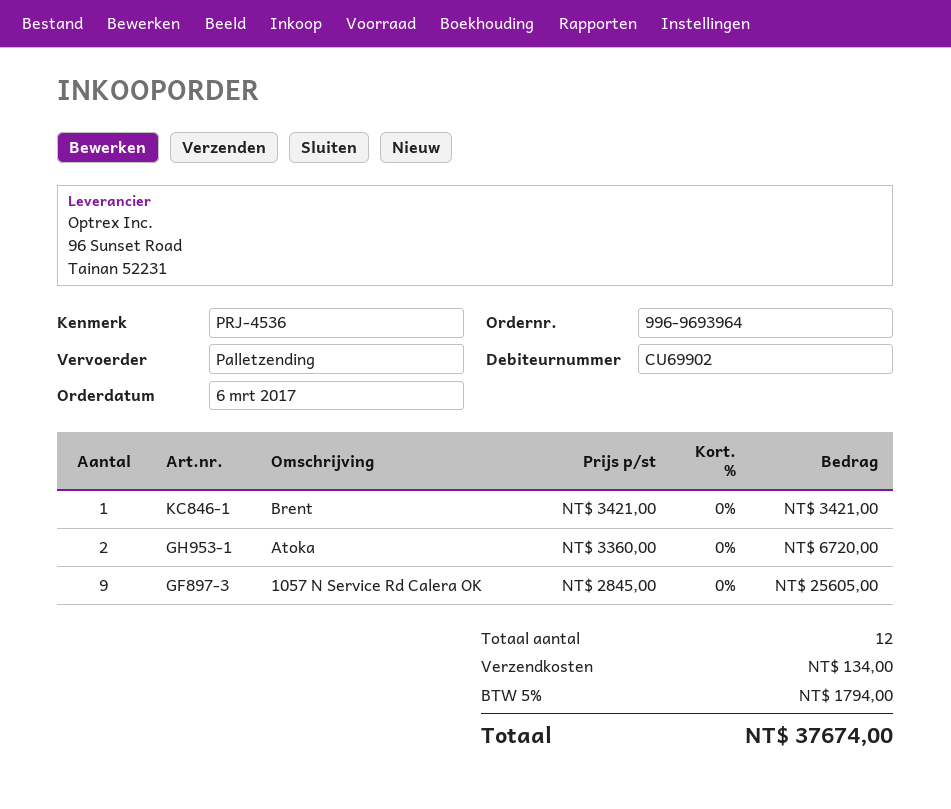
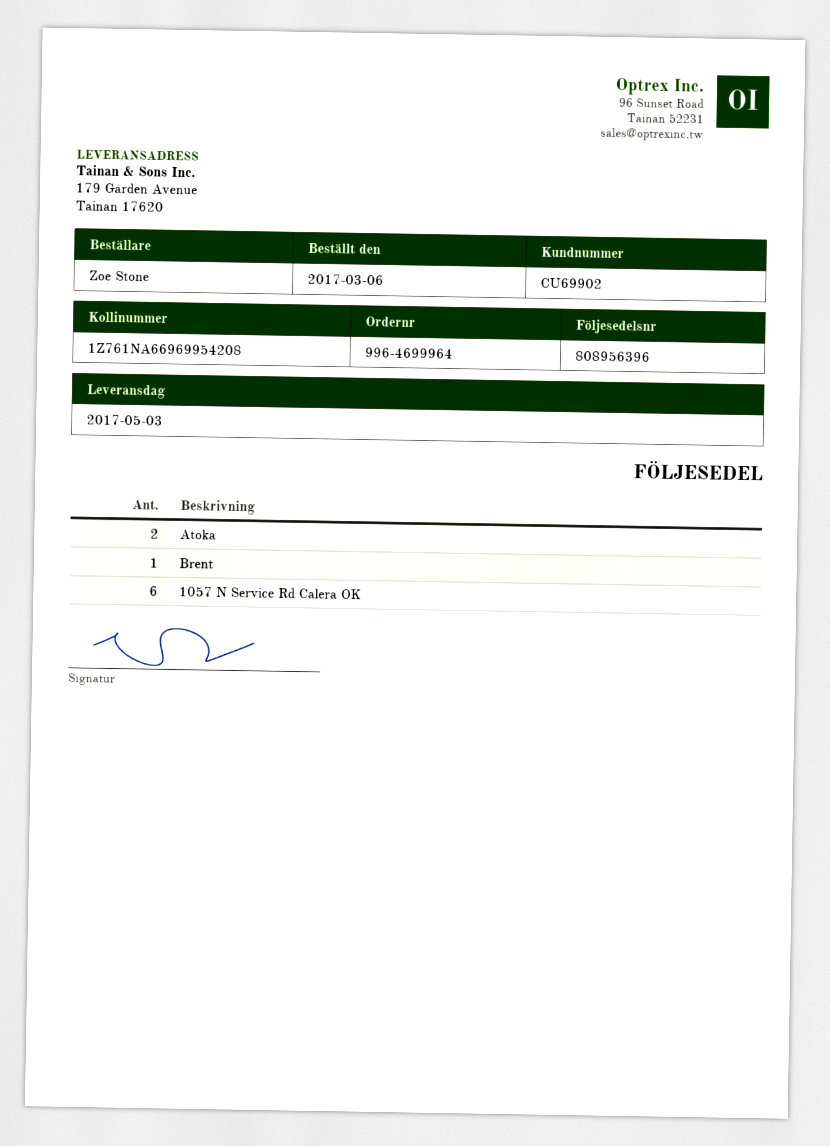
order number: 996-9693964 -> 996-4699964
1057 N Service Rd Calera OK: 9 -> 6

